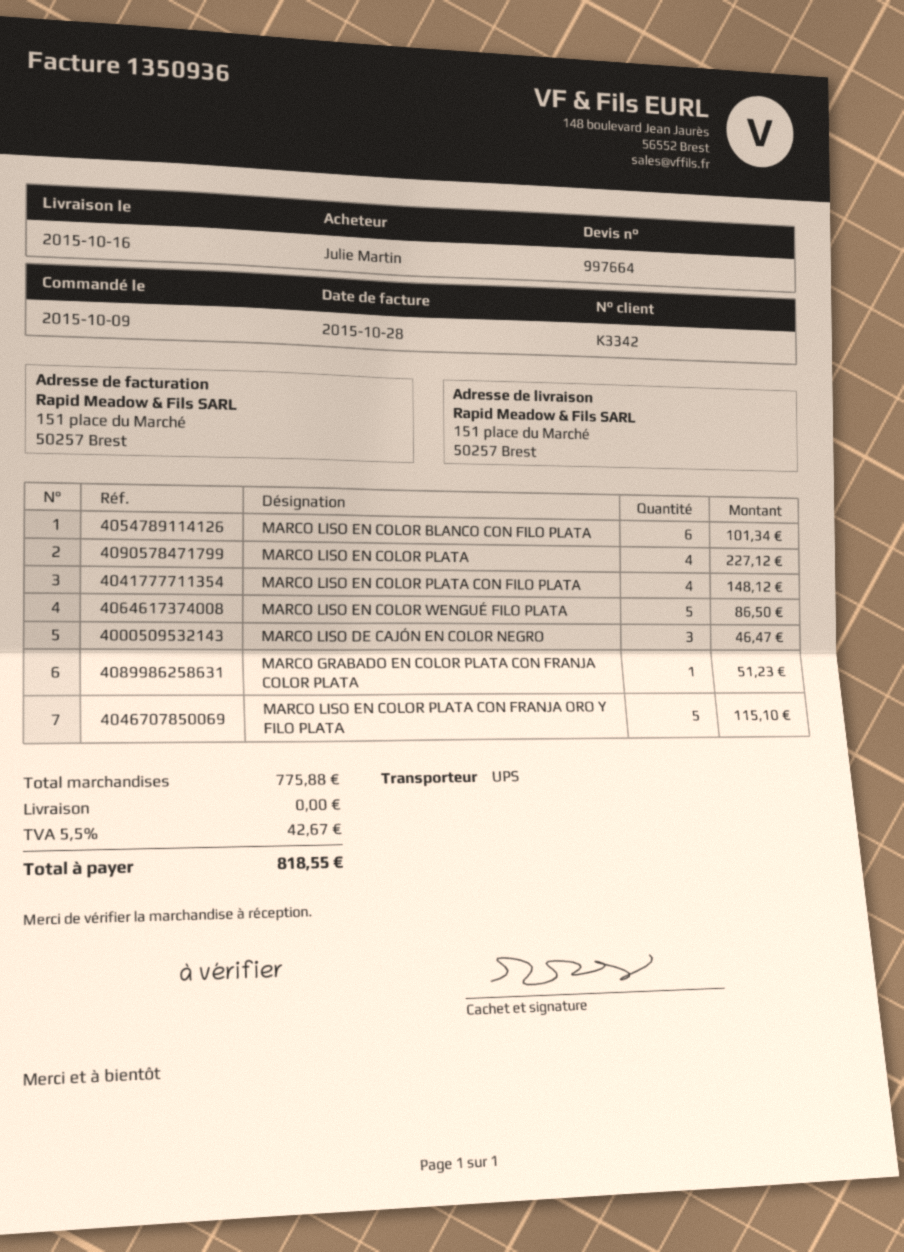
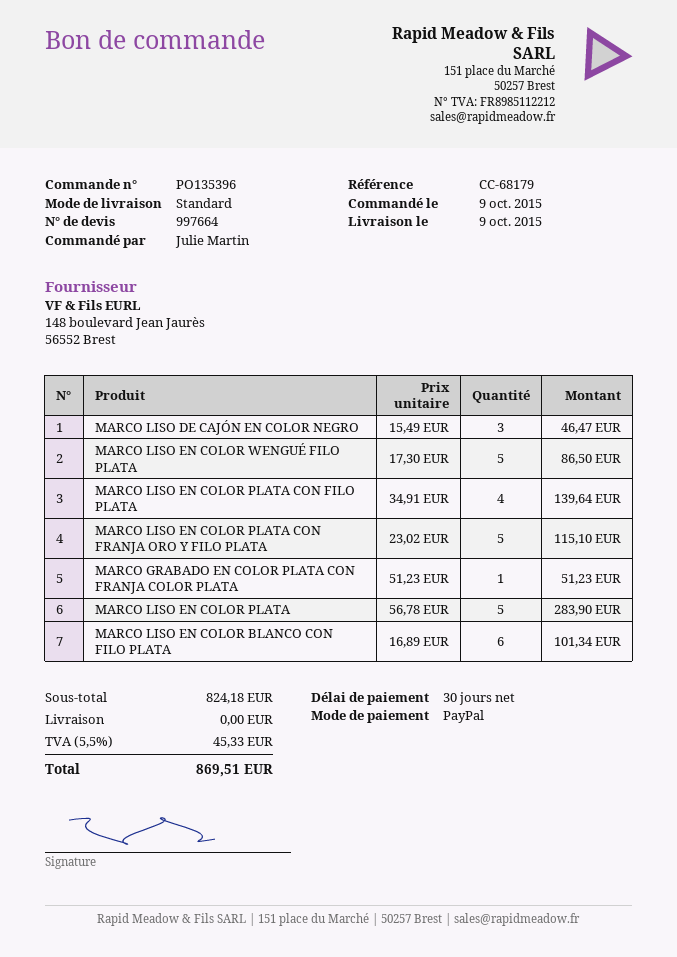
delivery date: 2015-10-16 -> 2015-10-09
shipping method: UPS -> standard
MARCO LISO EN COLOR PLATA: 4 for 227.12 -> 5 for 283.90
MARCO LISO EN COLOR PLATA CON FILO PLATA: 4 for 148.12 -> 4 for 139.64
subtotal: 775.88 -> 824.18
tax: 5.5% = 42.67 -> 5.5% = 45.33
total: 818.55 -> 869.51

